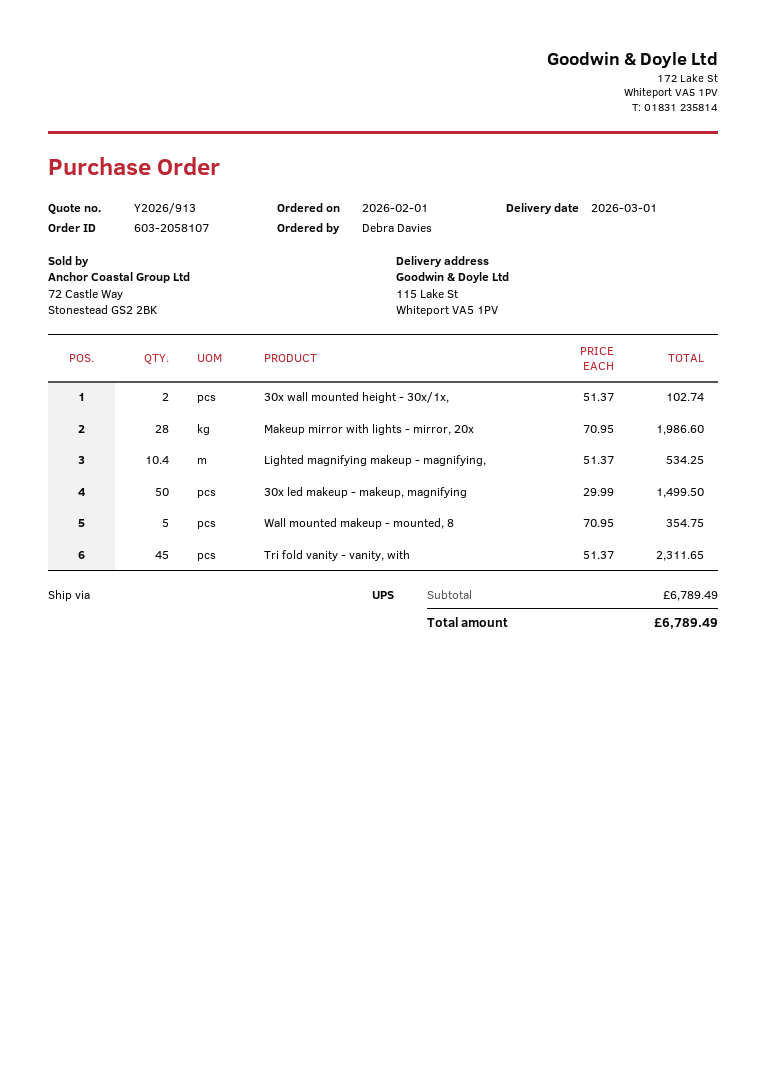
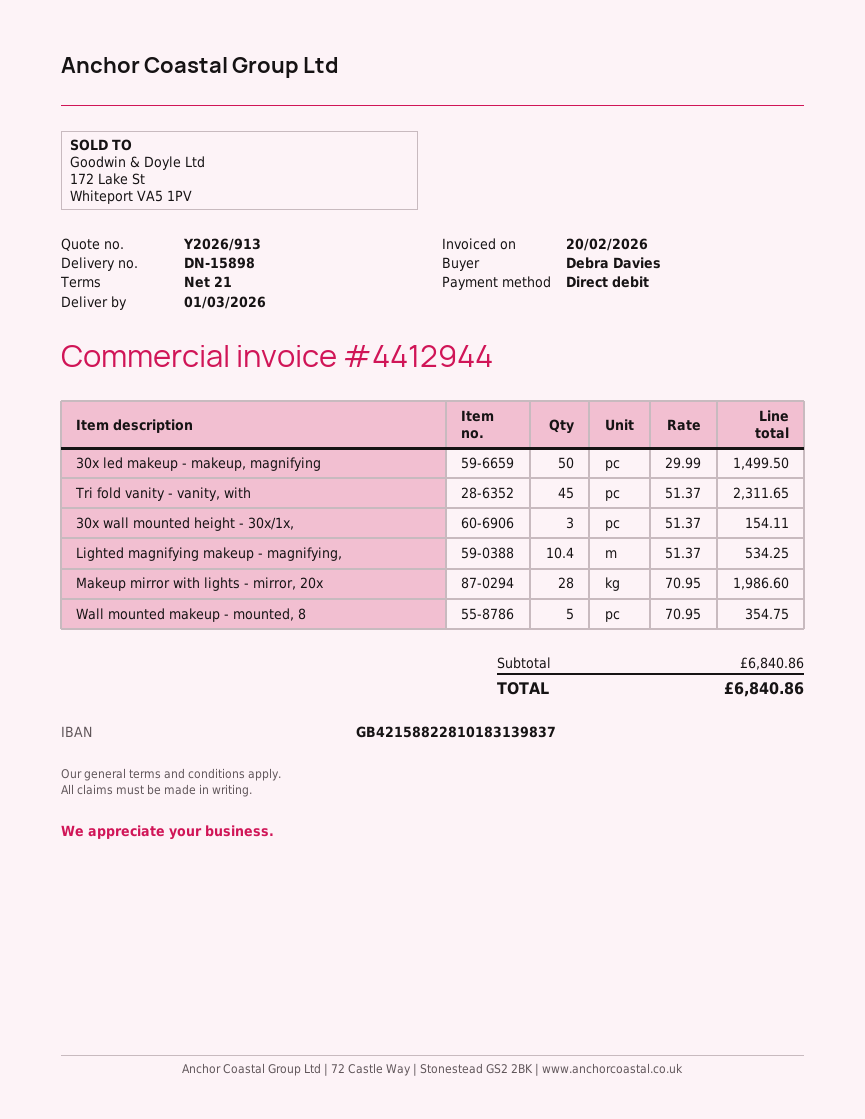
30x wall mounted height - 30x/1x,: 2 x 51.37 = 102.74 -> 3 x 51.37 = 154.11
subtotal: 6789.49 -> 6840.86
total: 6789.49 -> 6840.86

